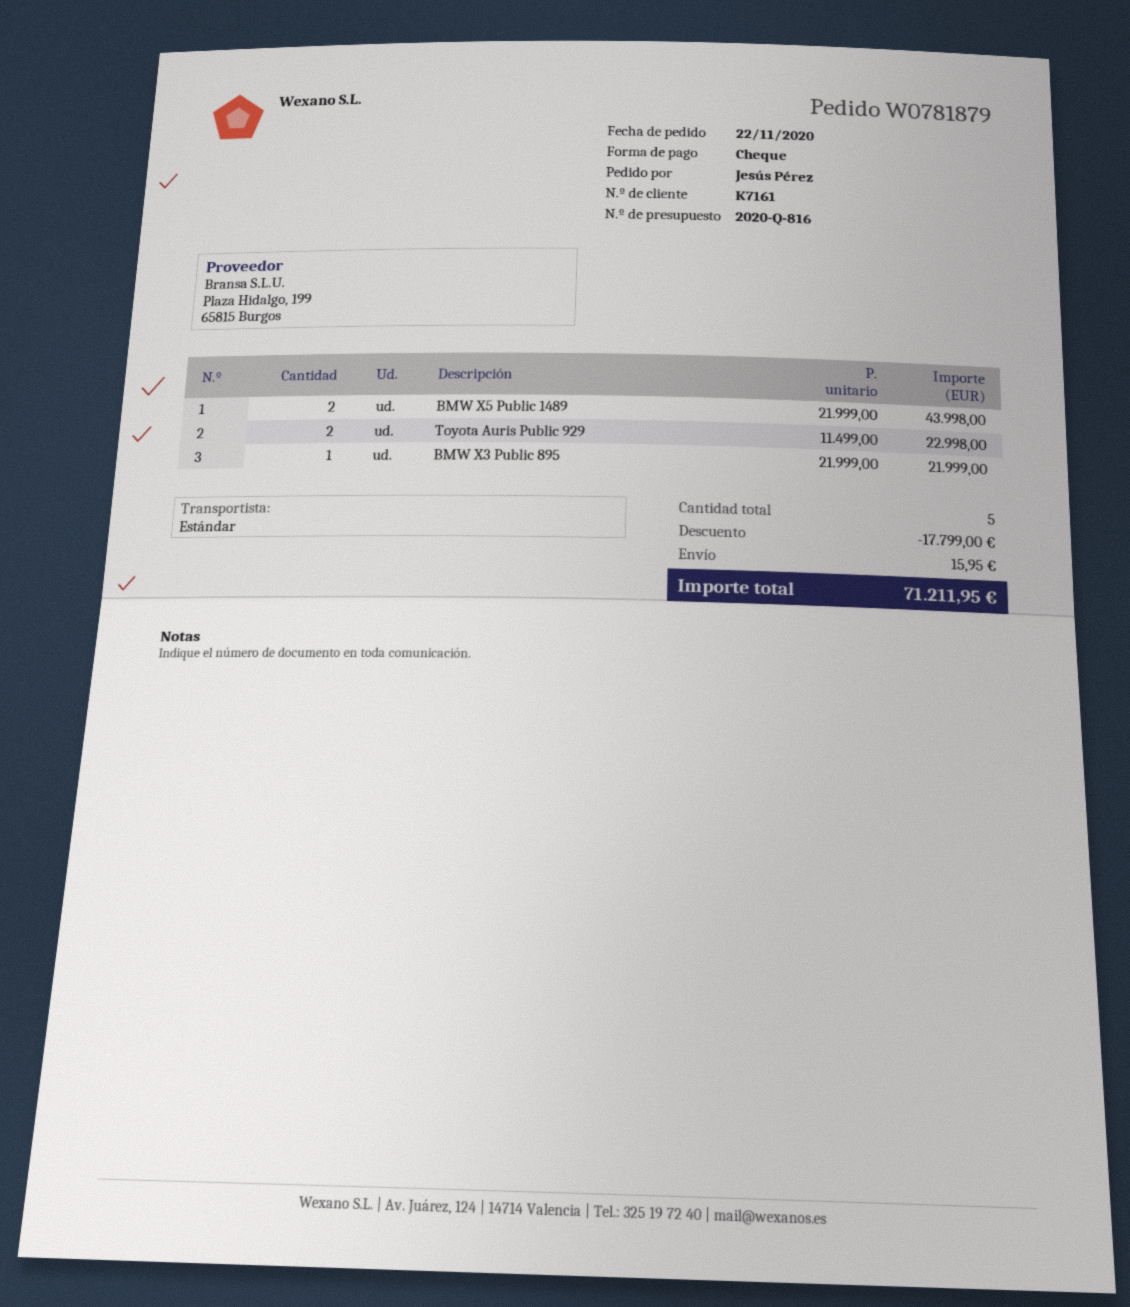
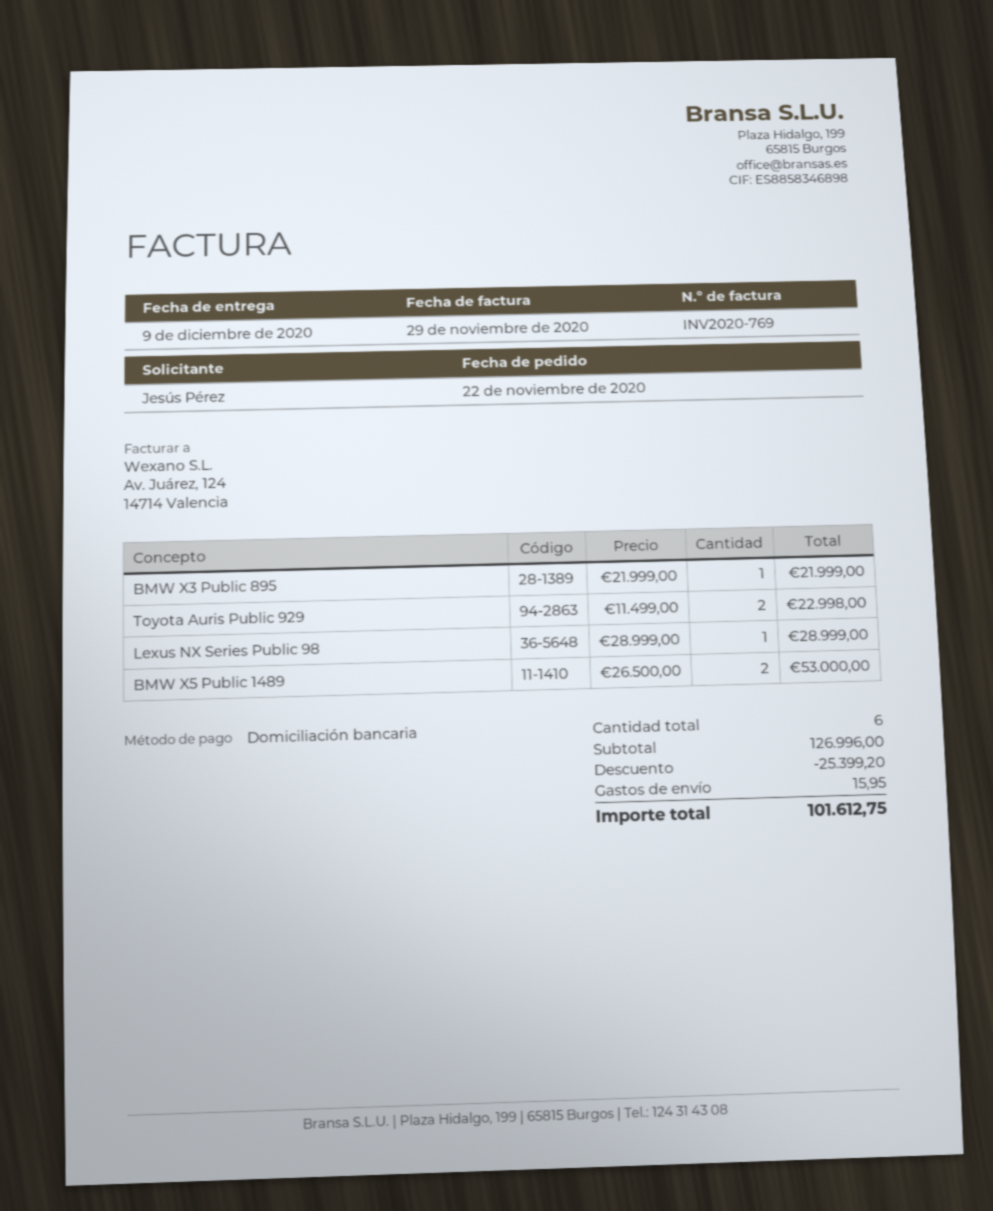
payment method: cheque -> direct debit
BMW X5 Public 1489: 2 x 21999.00 = 43998.00 -> 2 x 26500.00 = 53000.00
Lexus NX Series Public 98: none -> 1 x 28999.00 = 28999.00
total quantity: 5 -> 6
discount: 17799.00 -> 25399.20
total: 71211.95 -> 101612.75

